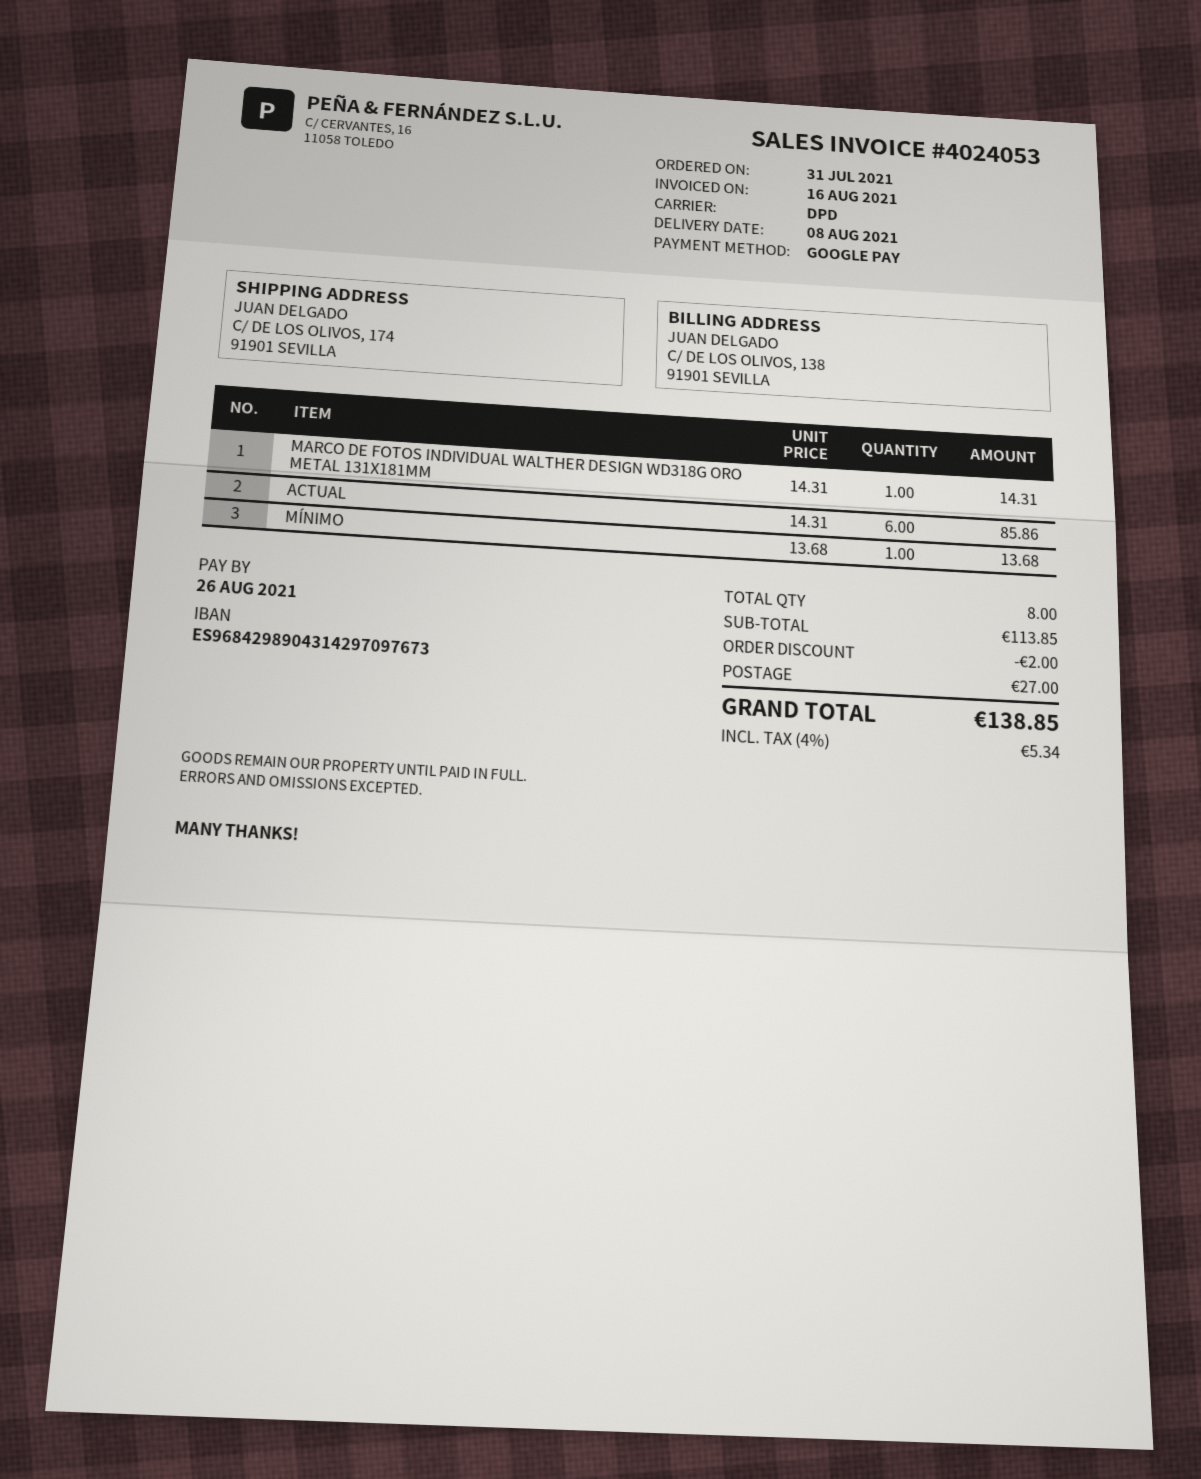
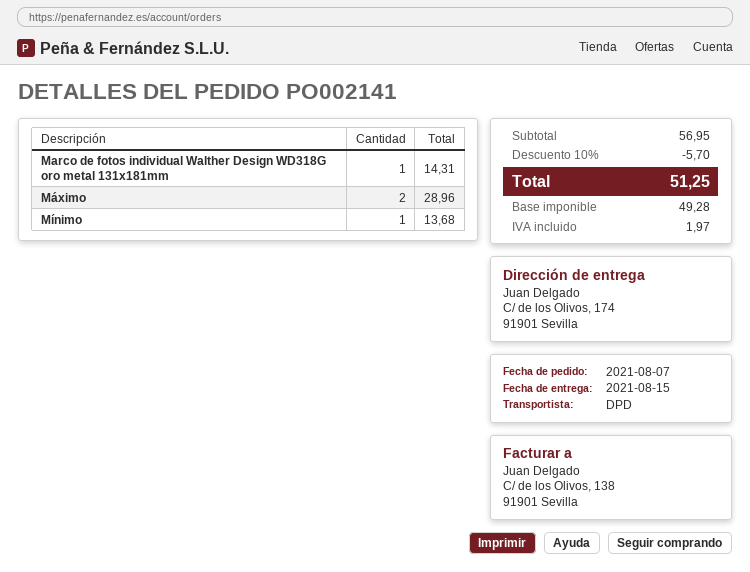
order date: 2021-07-31 -> 2021-08-07
delivery date: 2021-08-08 -> 2021-08-15
ACTUAL: 6 for 85.86 -> none
Máximo: none -> 2 for 28.96
subtotal: 113.85 -> 56.95
discount: 2.00 -> 5.70
shipping: 27.00 -> none
tax: 5.34 -> 1.97
total: 138.85 -> 51.25

